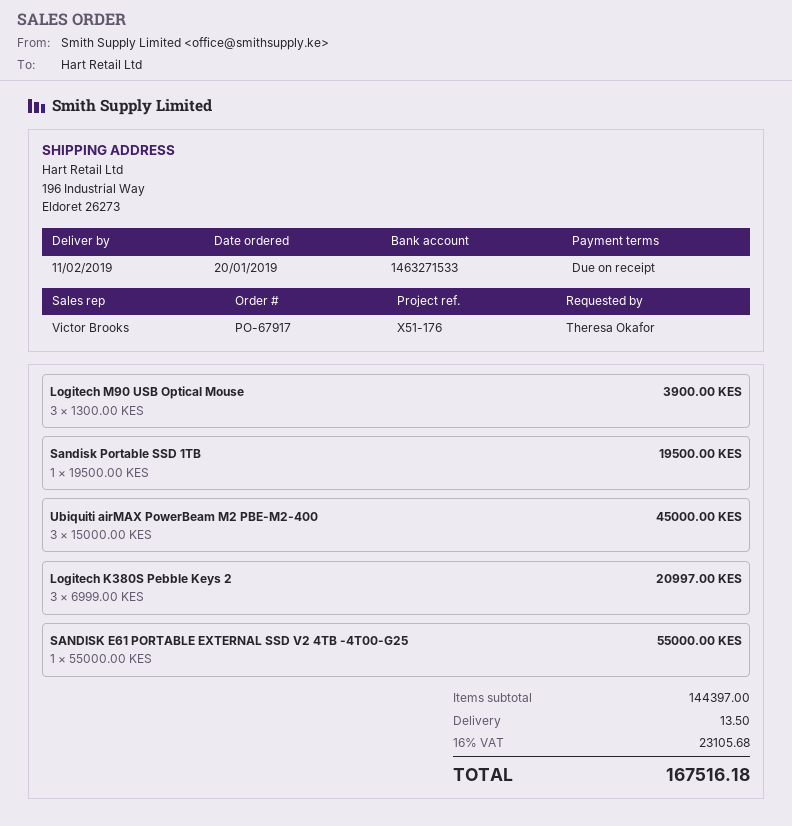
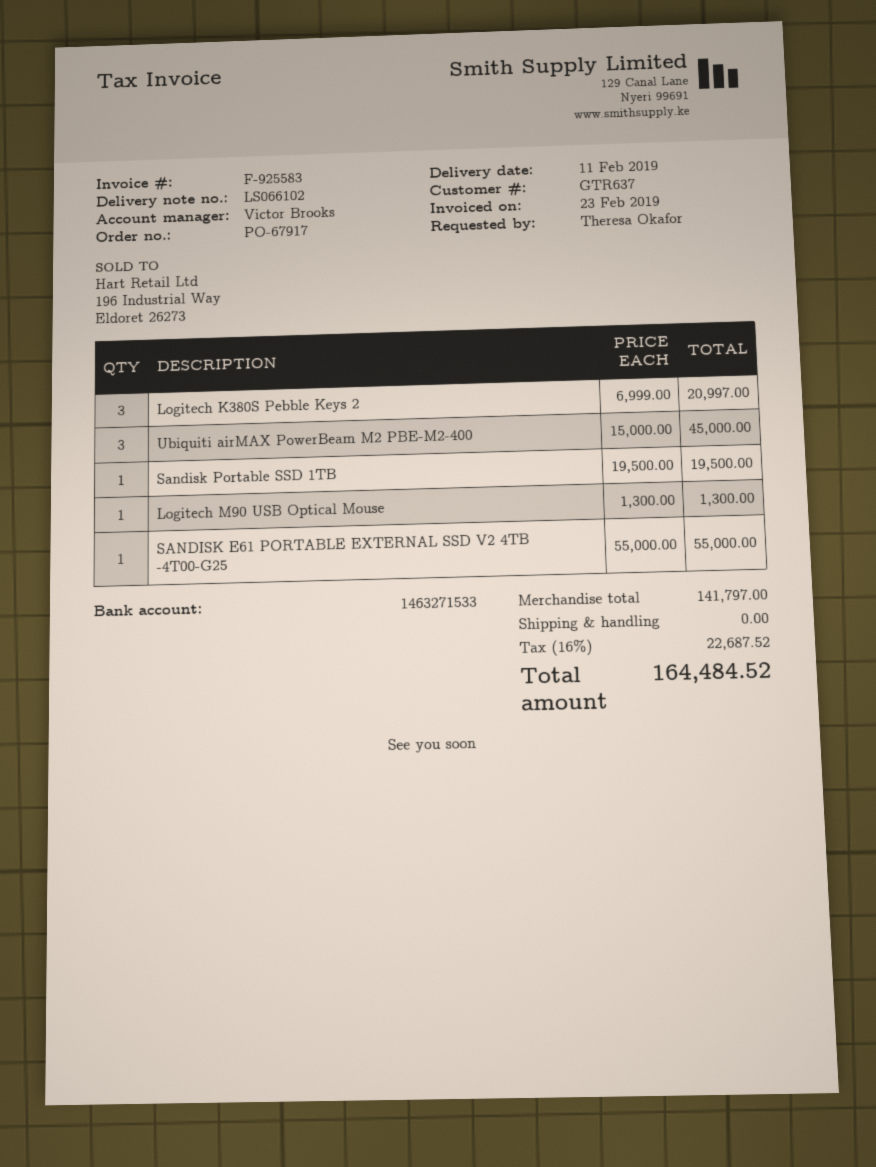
Logitech M90 USB Optical Mouse: 3 x 1300.00 = 3900.00 -> 1 x 1300.00 = 1300.00
subtotal: 144397.00 -> 141797.00
shipping: 13.50 -> 0.00
tax: 16% = 23105.68 -> 16% = 22687.52
total: 167516.18 -> 164484.52

